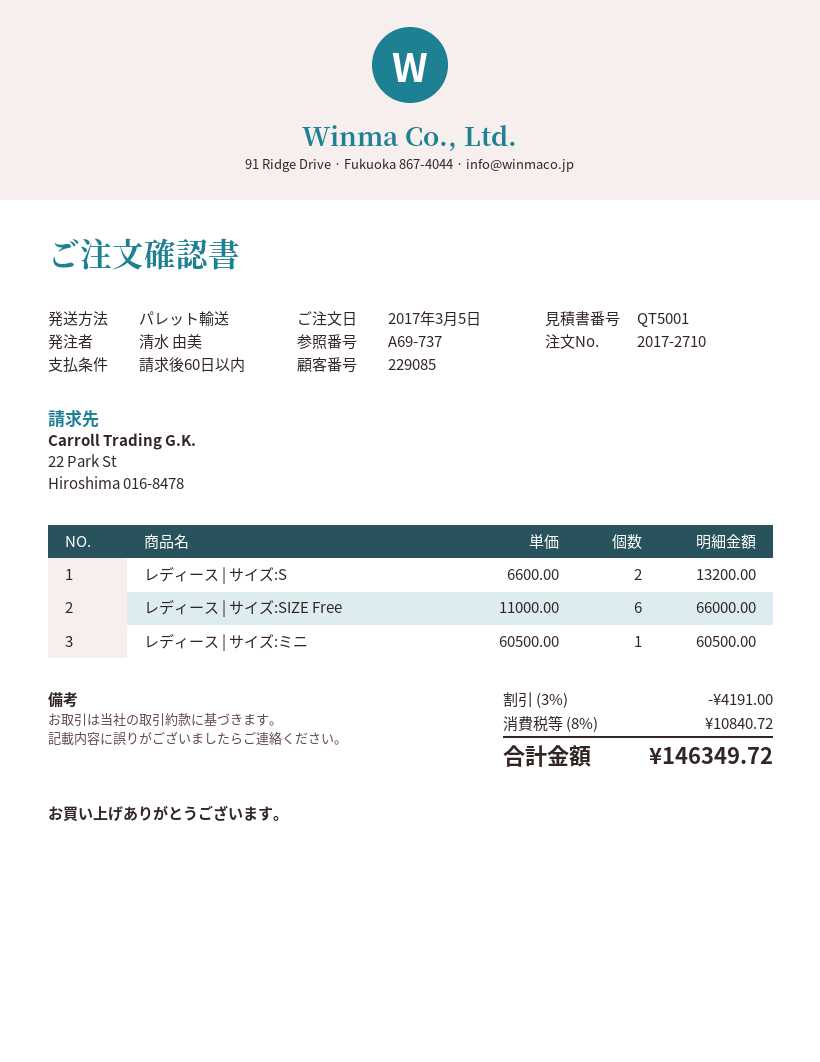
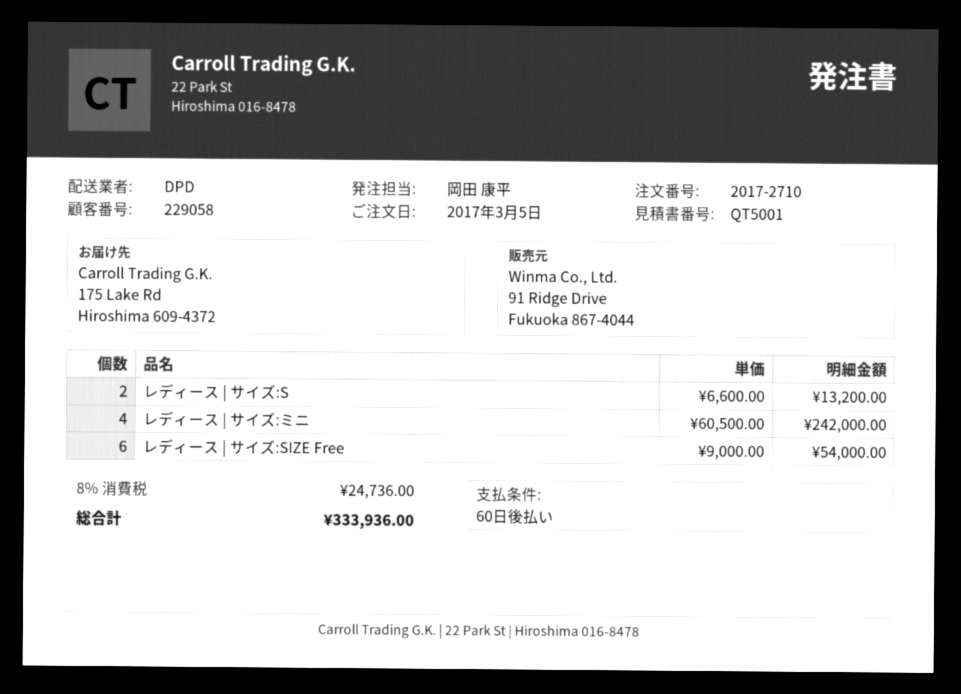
customer number: 229085 -> 229058
ordered by: 清水 由美 -> 岡田 康平
shipping method: pallet freight -> DPD
レディース | サイズ:SIZE Free: 6 x 11000.00 = 66000.00 -> 6 x 9000.00 = 54000.00
レディース | サイズ:ミニ: 1 x 60500.00 = 60500.00 -> 4 x 60500.00 = 242000.00
discount: 3% = 4191.00 -> none
tax: 8% = 10840.72 -> 8% = 24736.00
total: 146349.72 -> 333936.00

